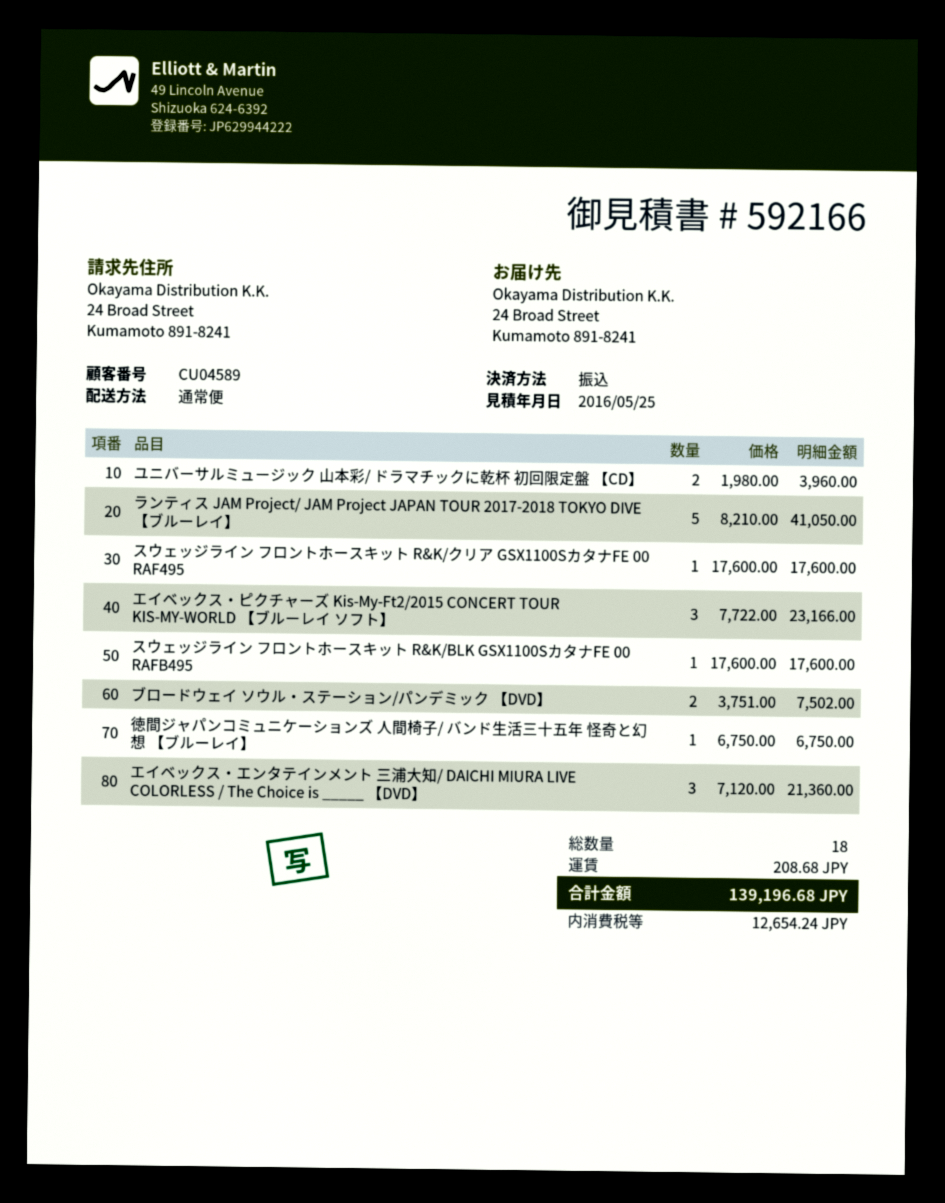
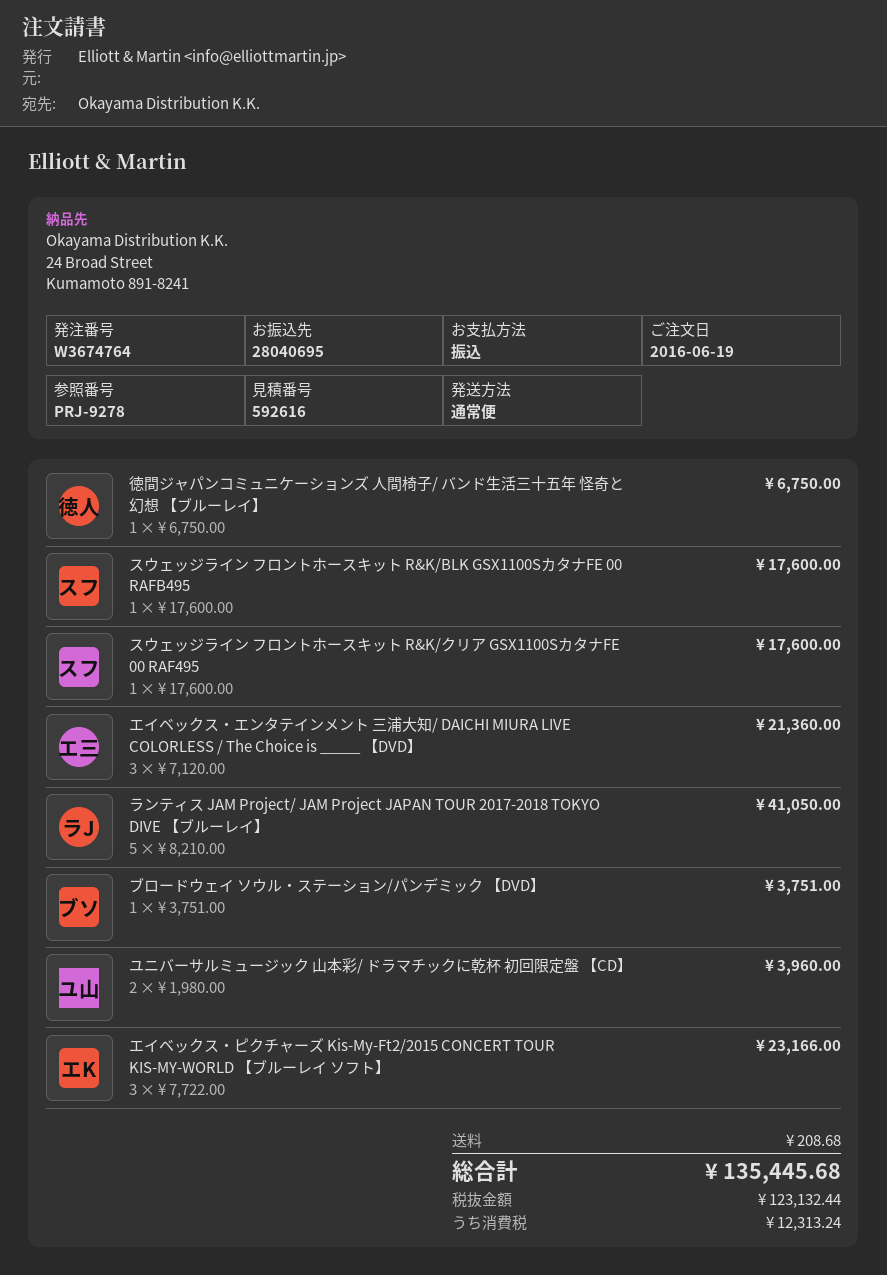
quote number: 592166 -> 592616
ブロードウェイ ソウル・ステーション/パンデミック 【DVD】: 2 x 3751.00 = 7502.00 -> 1 x 3751.00 = 3751.00
tax: 12654.24 -> 12313.24
total: 139196.68 -> 135445.68

